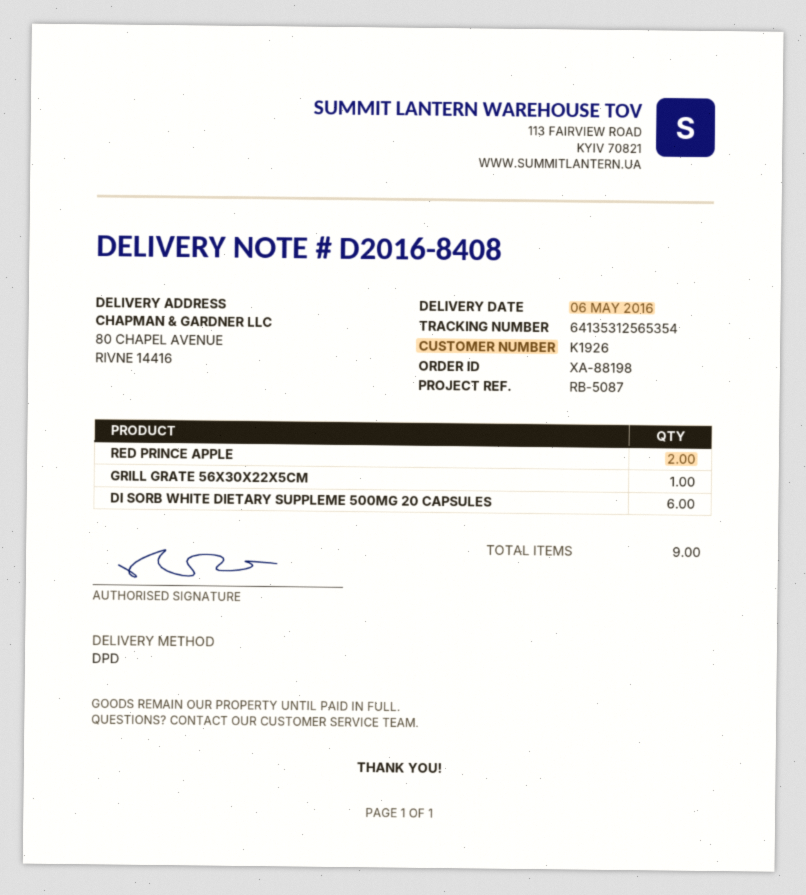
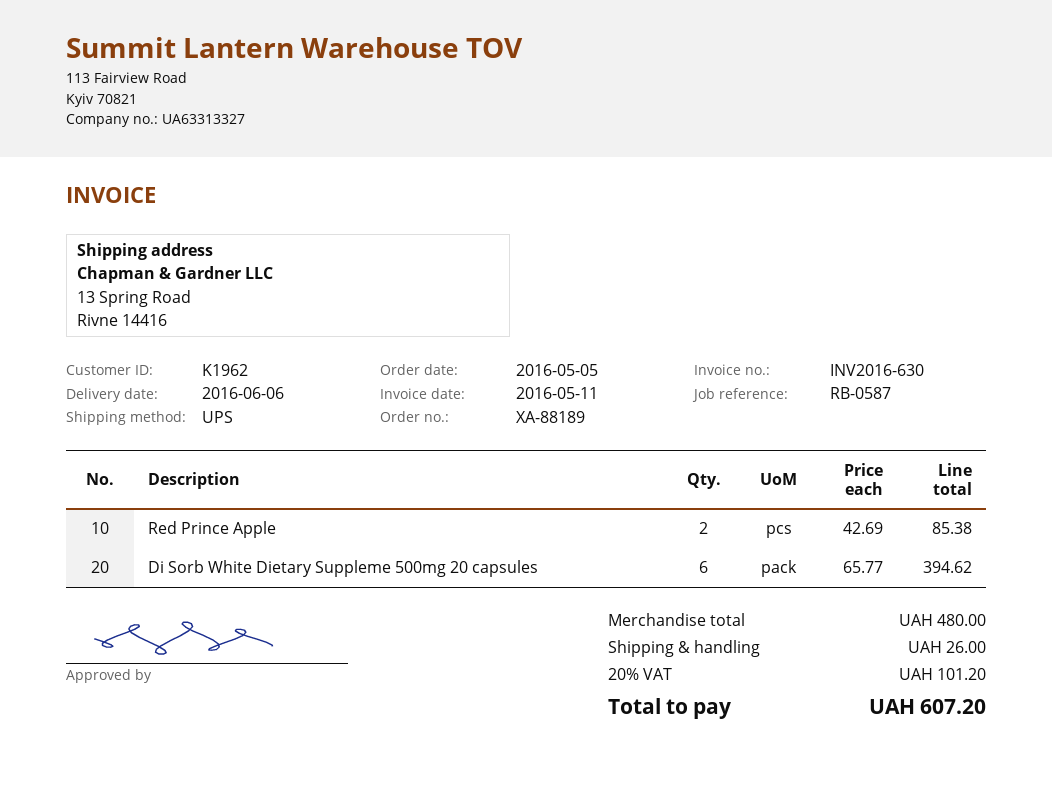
order number: XA-88198 -> XA-88189
delivery date: 2016-05-06 -> 2016-06-06
customer number: K1926 -> K1962
reference: RB-5087 -> RB-0587
shipping method: DPD -> UPS
ship to: 80 CHAPEL AVENUE, RIVNE 14416 -> 13 Spring Road, Rivne 14416
GRILL GRATE 56Х30Х22Х5CM: 1 -> none

